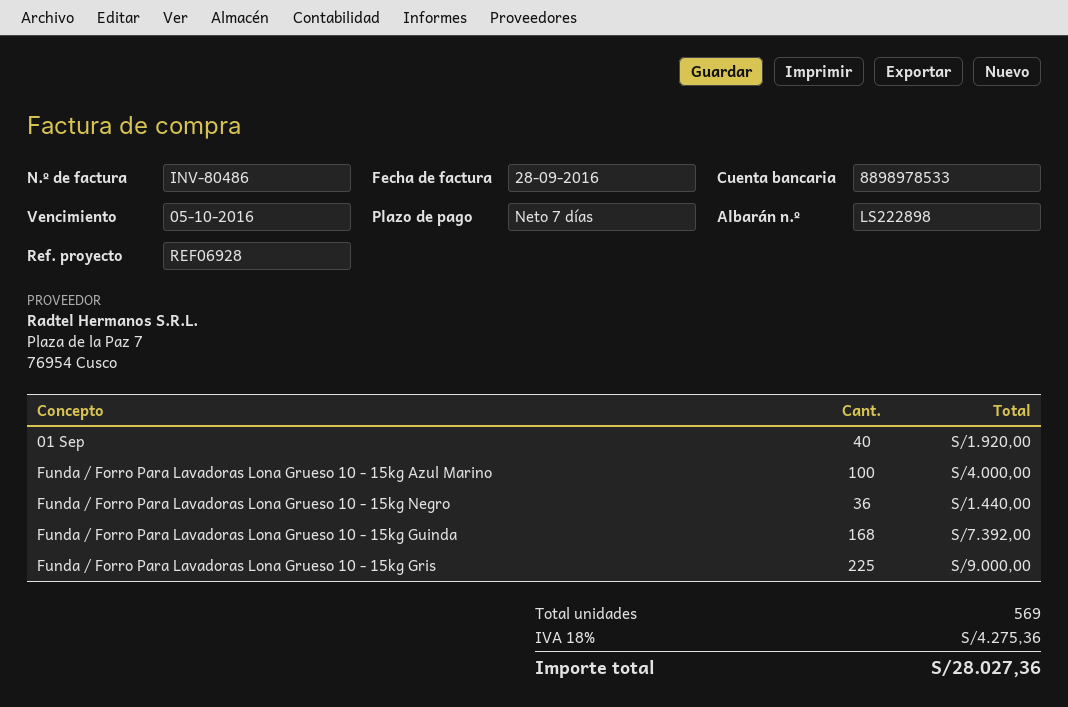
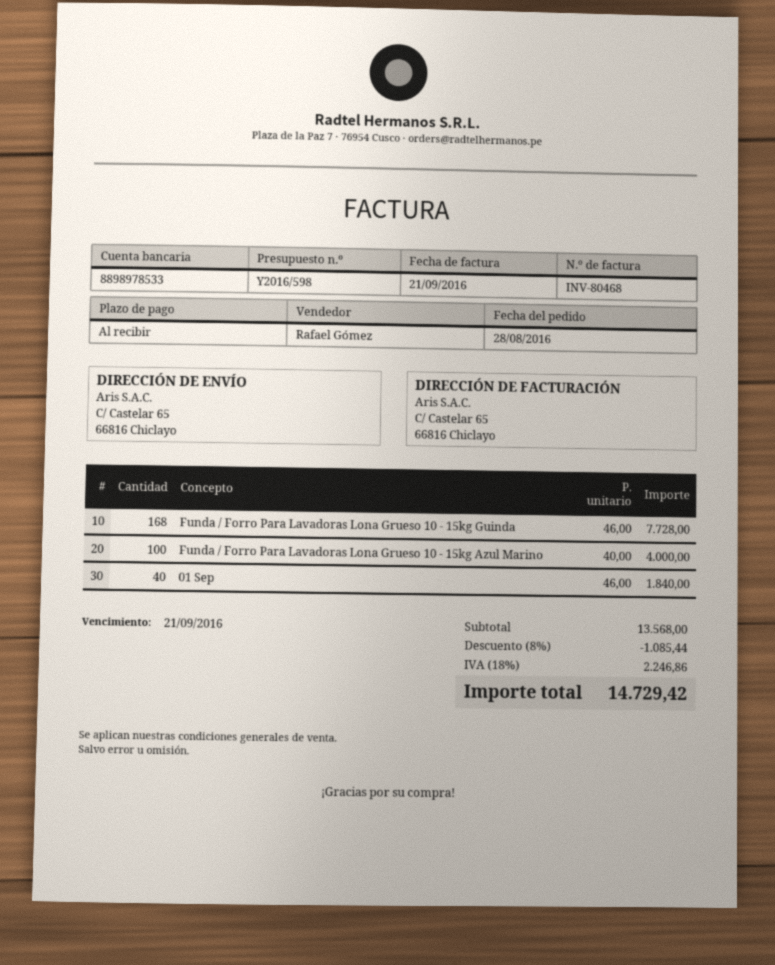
invoice number: INV-80486 -> INV-80468
invoice date: 2016-09-28 -> 2016-09-21
payment terms: 7 days -> on receipt
due date: 2016-10-05 -> 2016-09-21
01 Sep: 40 for 1920.00 -> 40 for 1840.00
Funda / Forro Para Lavadoras Lona Grueso 10 - 15kg Negro: 36 for 1440.00 -> none
Funda / Forro Para Lavadoras Lona Grueso 10 - 15kg Guinda: 168 for 7392.00 -> 168 for 7728.00
Funda / Forro Para Lavadoras Lona Grueso 10 - 15kg Gris: 225 for 9000.00 -> none
discount: none -> 8% = 1085.44
tax: 18% = 4275.36 -> 18% = 2246.86
total: 28027.36 -> 14729.42

